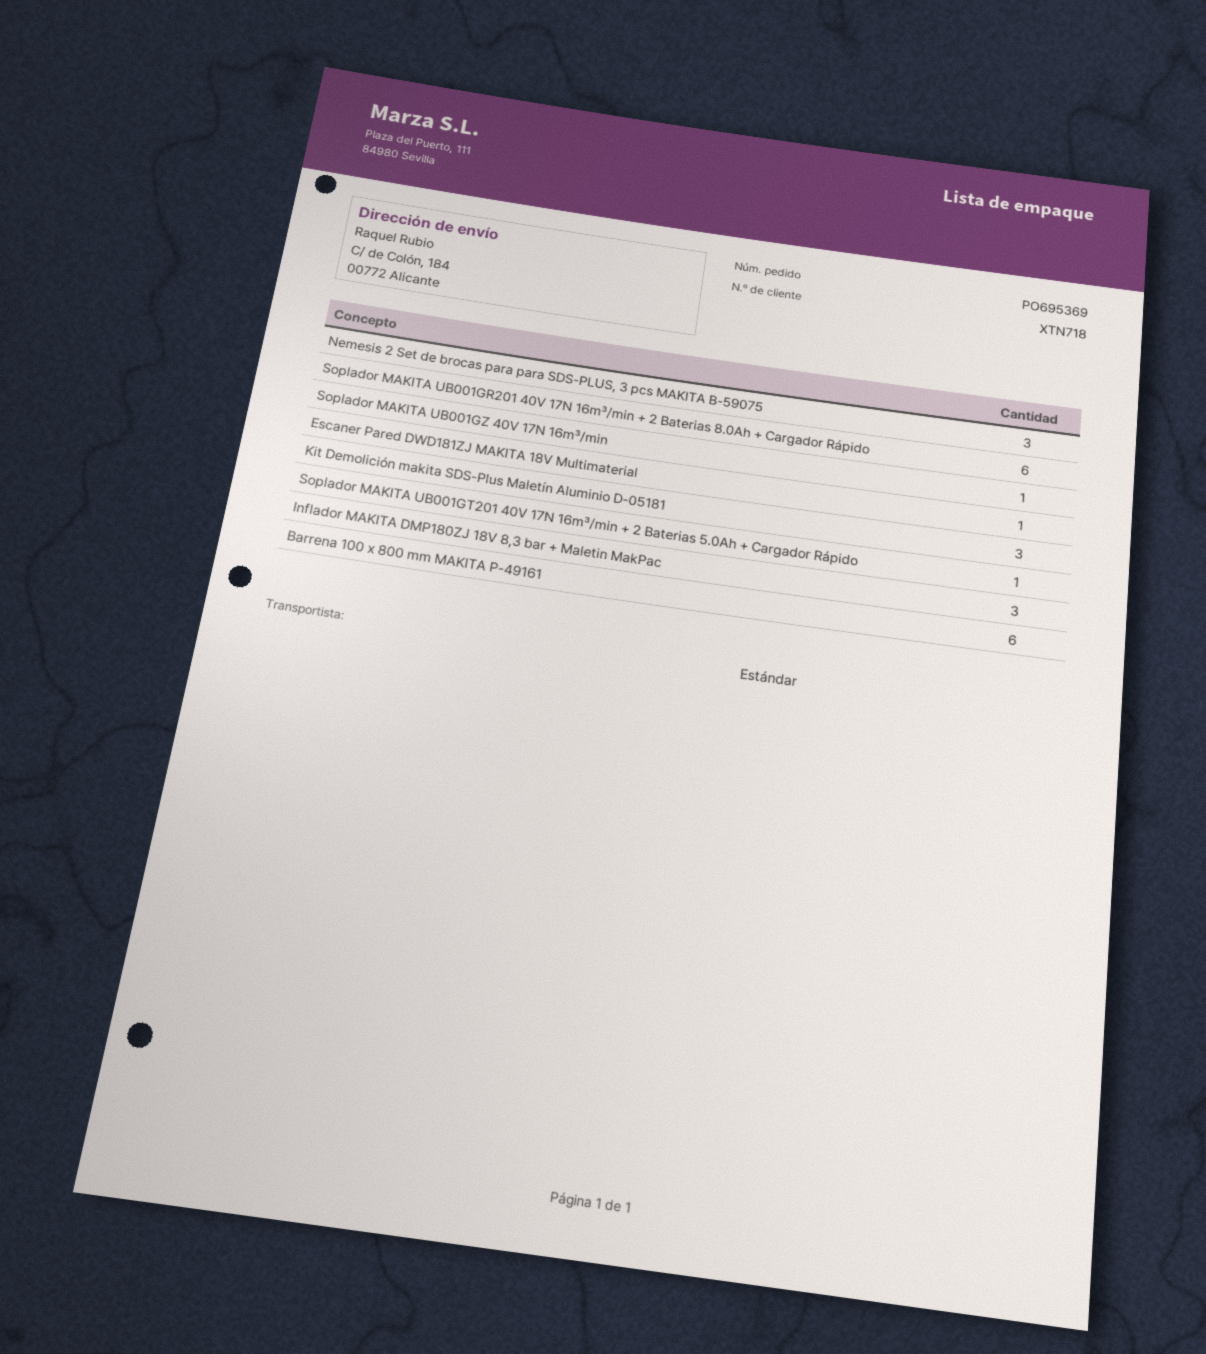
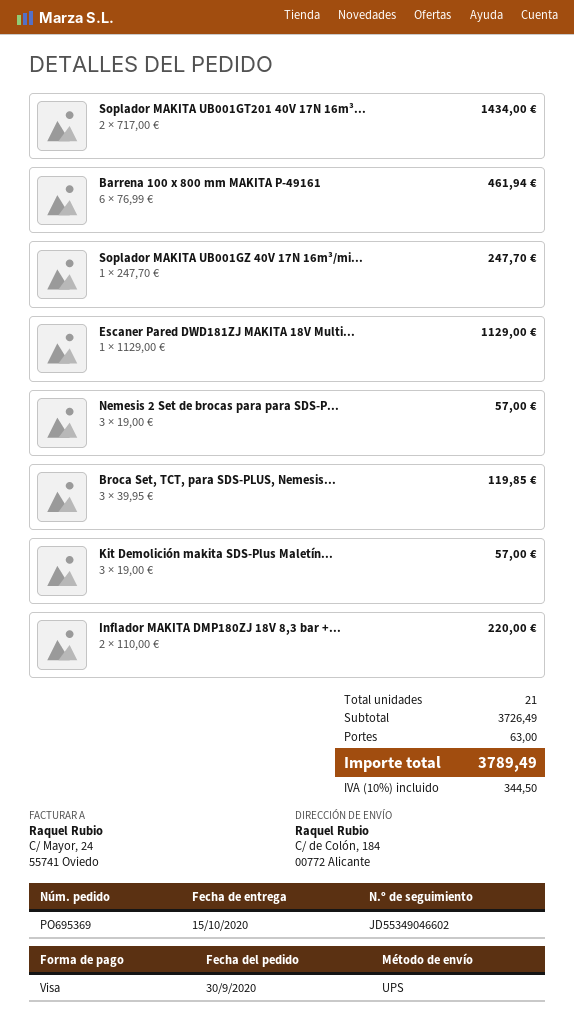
shipping method: standard -> UPS
Soplador MAKITA UB001GR201 40V 17N 16m³/min + 2 Baterias 8.0Ah + Cargador Rápido: 6 -> none
Soplador MAKITA UB001GT201 40V 17N 16m³/min + 2 Baterias 5.0Ah + Cargador Rápido: 1 -> 2
Inflador MAKITA DMP180ZJ 18V 8,3 bar + Maletin MakPac: 3 -> 2
Broca Set, TCT, para SDS-PLUS, Nemesis...: none -> 3

